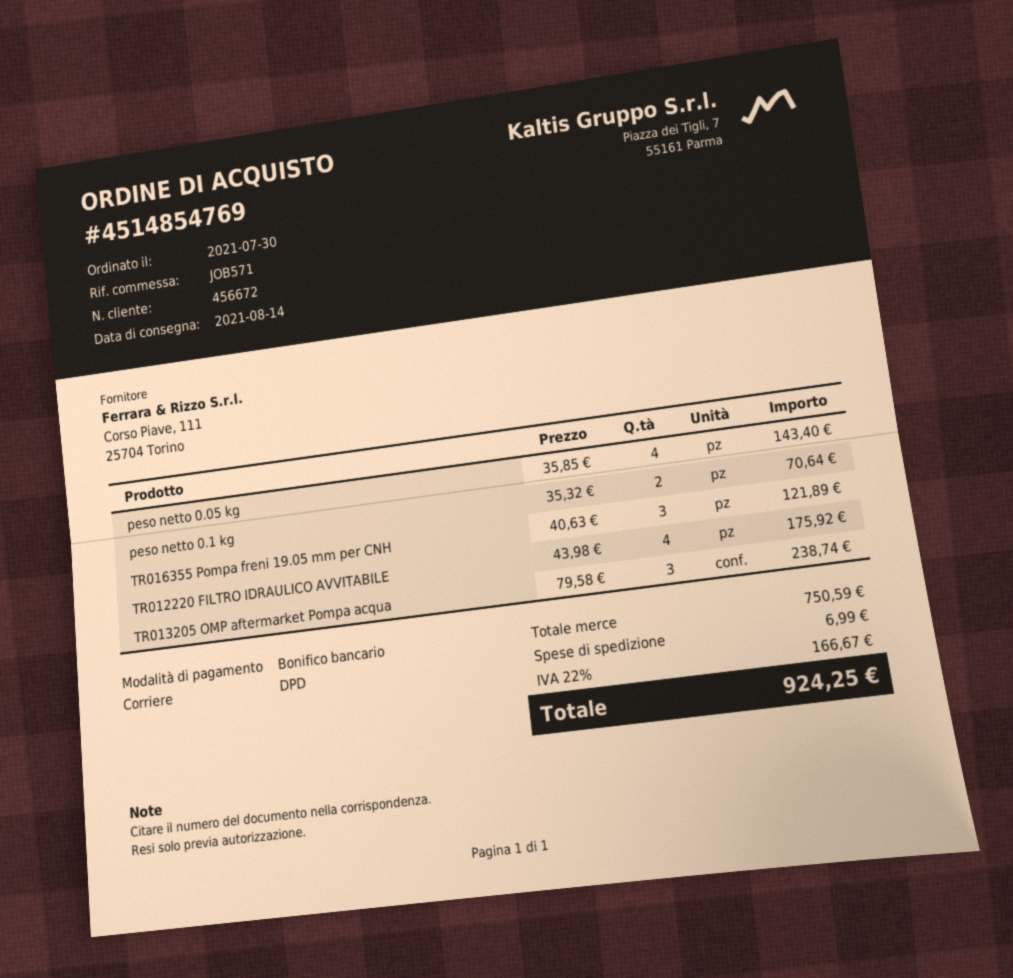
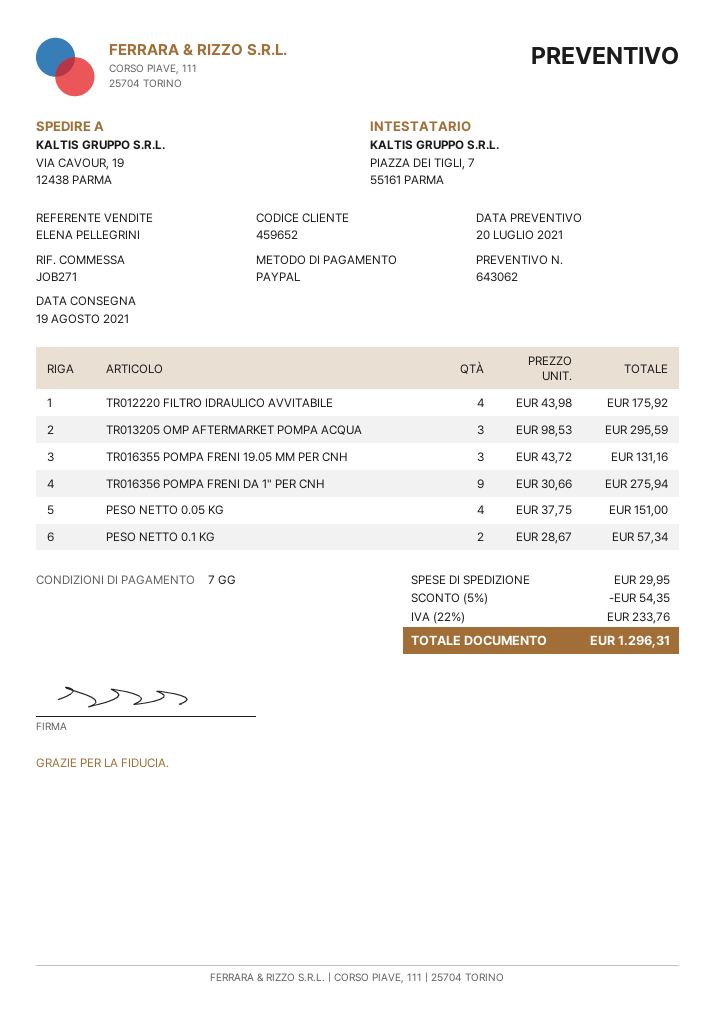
delivery date: 2021-08-14 -> 2021-08-19
customer number: 456672 -> 459652
reference: JOB571 -> JOB271
payment method: bank transfer -> PayPal
peso netto 0.05 kg: 4 x 35.85 = 143.40 -> 4 x 37.75 = 151.00
peso netto 0.1 kg: 2 x 35.32 = 70.64 -> 2 x 28.67 = 57.34
TR016355 Pompa freni 19.05 mm per CNH: 3 x 40.63 = 121.89 -> 3 x 43.72 = 131.16
TR013205 OMP aftermarket Pompa acqua: 3 x 79.58 = 238.74 -> 3 x 98.53 = 295.59
TR016356 POMPA FRENI DA 1" PER CNH: none -> 9 x 30.66 = 275.94
discount: none -> 5% = 54.35
shipping: 6.99 -> 29.95
tax: 22% = 166.67 -> 22% = 233.76
total: 924.25 -> 1296.31

